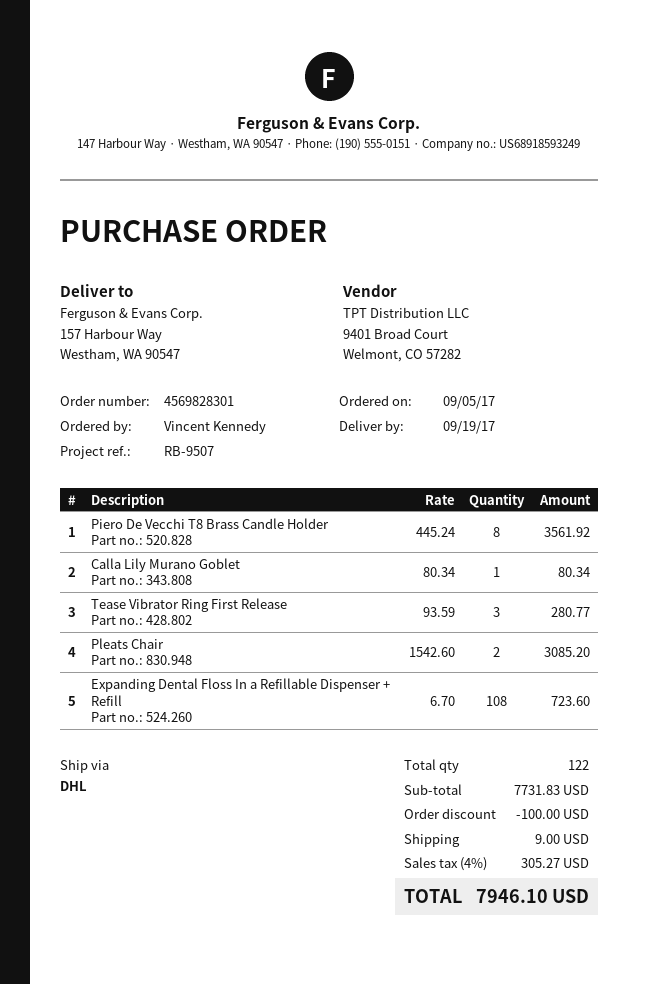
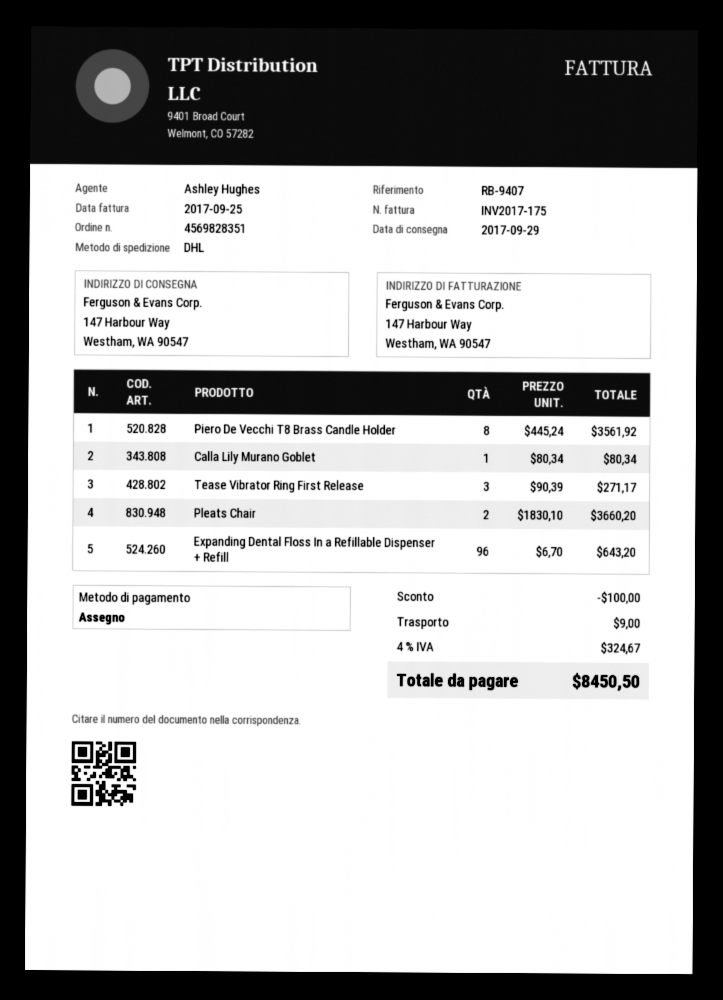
order number: 4569828301 -> 4569828351
delivery date: 2017-09-19 -> 2017-09-29
reference: RB-9507 -> RB-9407
ship to: 157 Harbour Way, Westham, WA 90547 -> 147 Harbour Way, Westham, WA 90547
Tease Vibrator Ring First Release: 3 x 93.59 = 280.77 -> 3 x 90.39 = 271.17
Pleats Chair: 2 x 1542.60 = 3085.20 -> 2 x 1830.10 = 3660.20
Expanding Dental Floss In a Refillable Dispenser + Refill: 108 x 6.70 = 723.60 -> 96 x 6.70 = 643.20
tax: 4% = 305.27 -> 4% = 324.67
total: 7946.10 -> 8450.50

